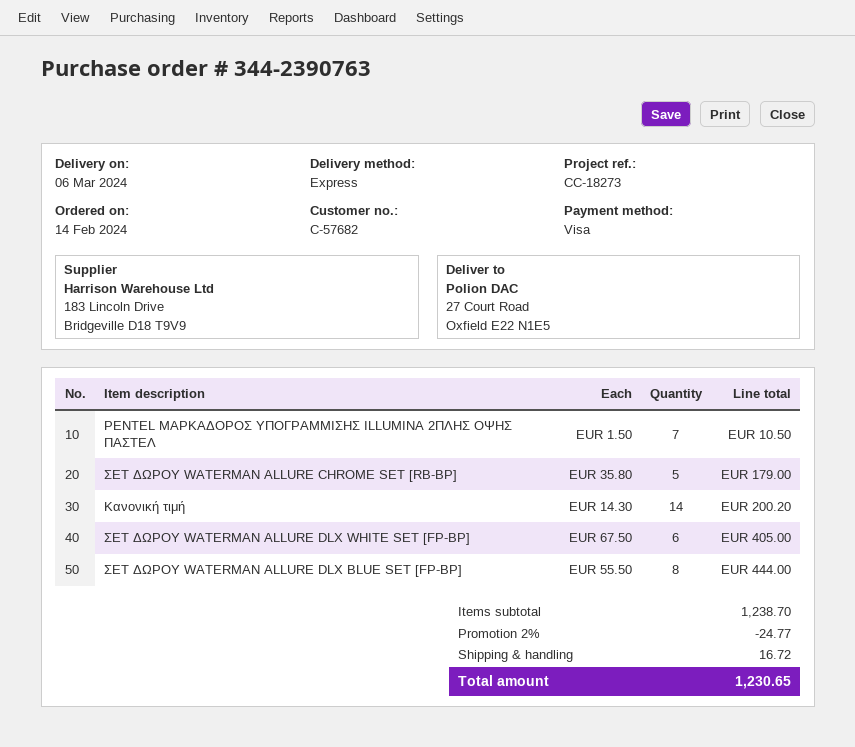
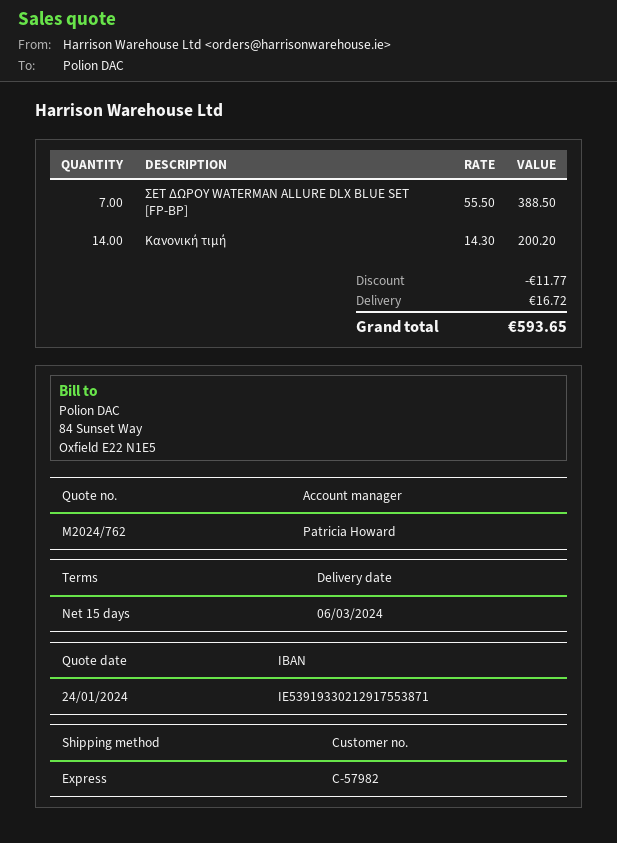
customer number: C-57682 -> C-57982
PENTEL ΜΑΡΚΑΔΟΡΟΣ ΥΠΟΓΡΑΜΜΙΣΗΣ ILLUMINA 2ΠΛΗΣ ΟΨΗΣ ΠΑΣΤΕΛ: 7 x 1.50 = 10.50 -> none
ΣΕΤ ΔΩΡΟΥ WATERMAN ALLURE CHROME SET [RB-BP]: 5 x 35.80 = 179.00 -> none
ΣΕΤ ΔΩΡΟΥ WATERMAN ALLURE DLX WHITE SET [FP-BP]: 6 x 67.50 = 405.00 -> none
ΣΕΤ ΔΩΡΟΥ WATERMAN ALLURE DLX BLUE SET [FP-BP]: 8 x 55.50 = 444.00 -> 7 x 55.50 = 388.50
discount: 24.77 -> 11.77
total: 1230.65 -> 593.65

